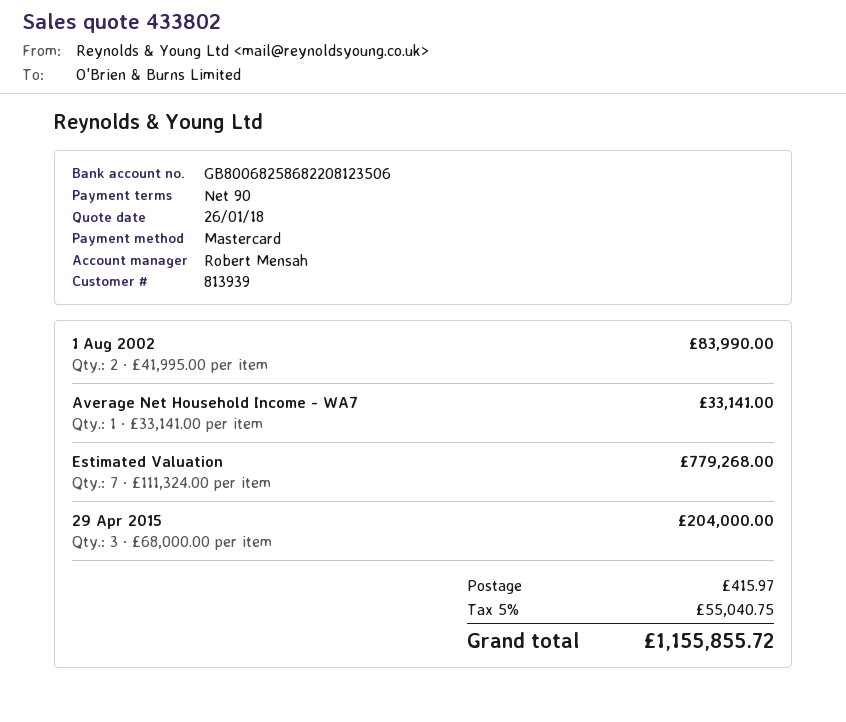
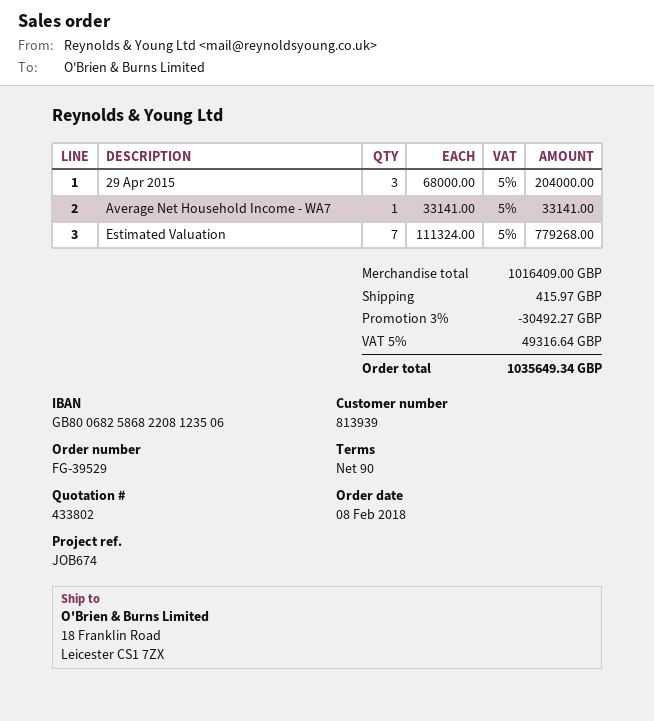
1 Aug 2002: 2 x 41995.00 = 83990.00 -> none
discount: none -> 3% = 30492.27
tax: 5% = 55040.75 -> 5% = 49316.64
total: 1155855.72 -> 1035649.34

